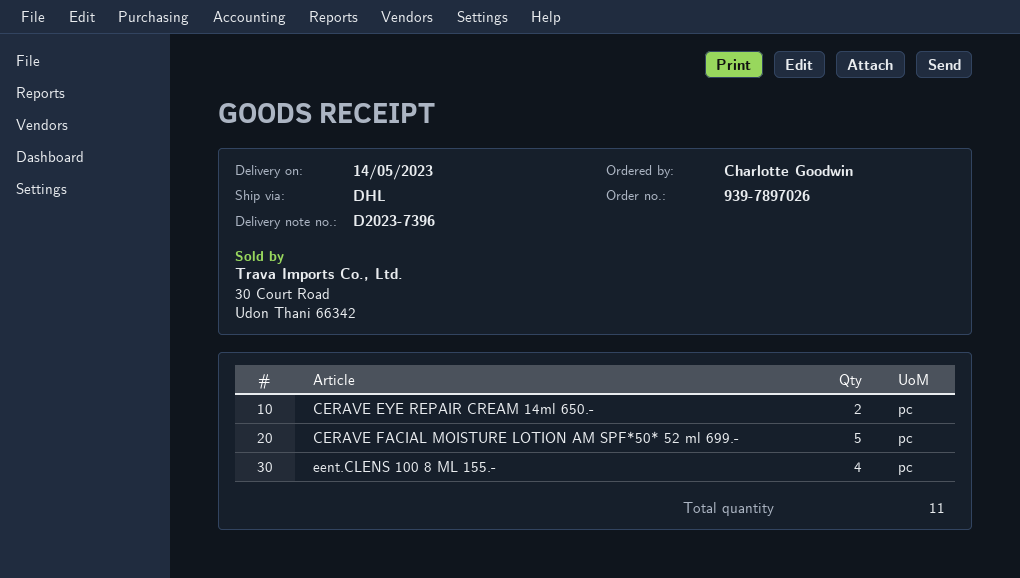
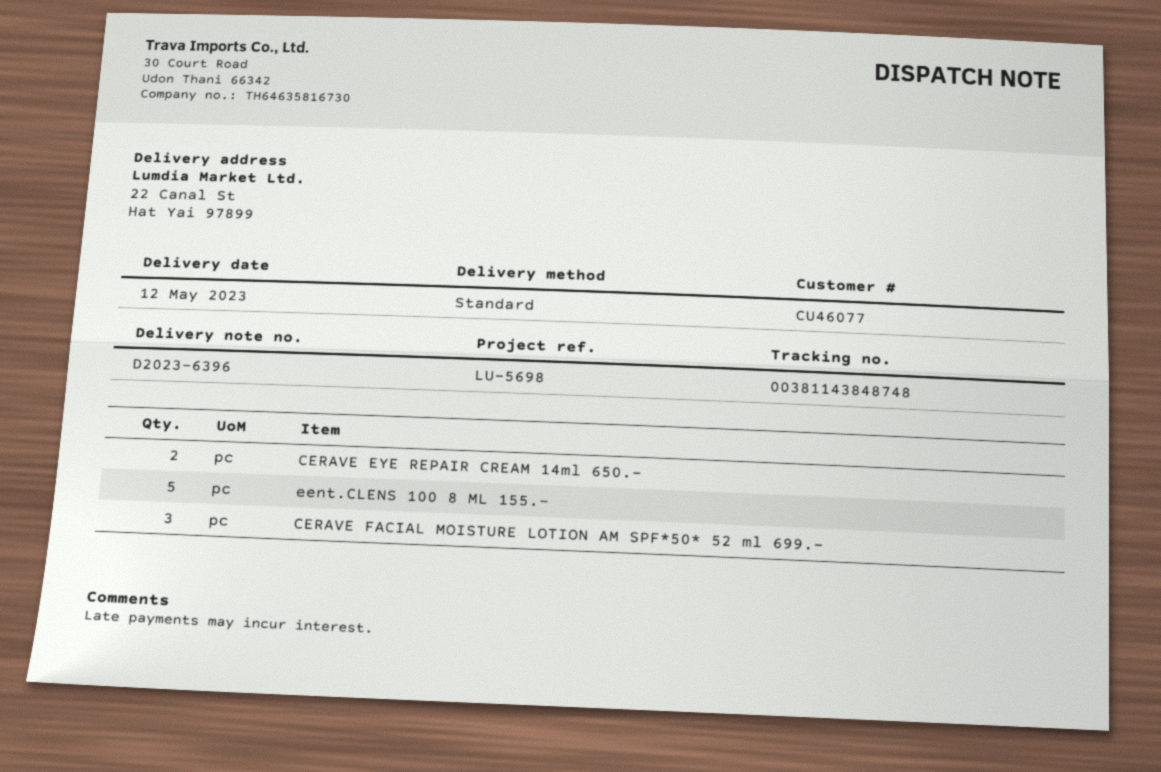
delivery note number: D2023-7396 -> D2023-6396
delivery date: 2023-05-14 -> 2023-05-12
shipping method: DHL -> standard
CERAVE FACIAL MOISTURE LOTION AM SPF*50* 52 ml 699.-: 5 -> 3
eent.CLENS 100 8 ML 155.-: 4 -> 5

